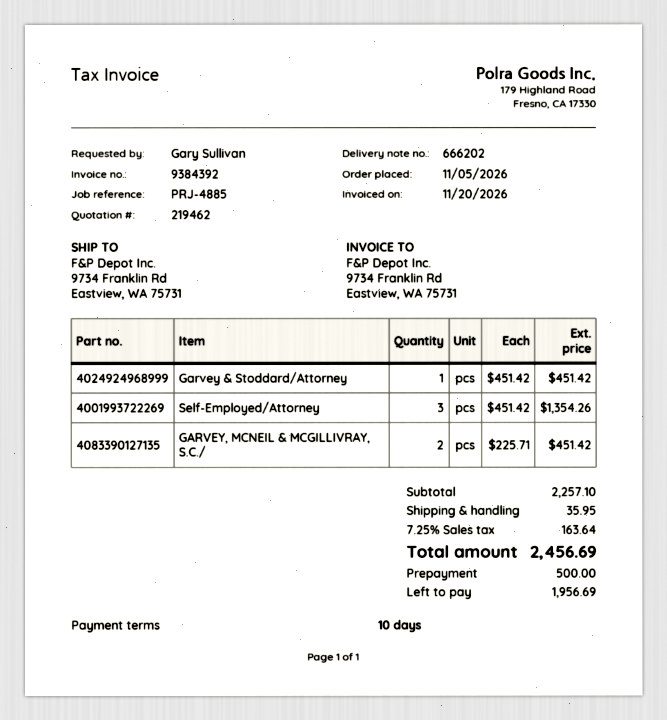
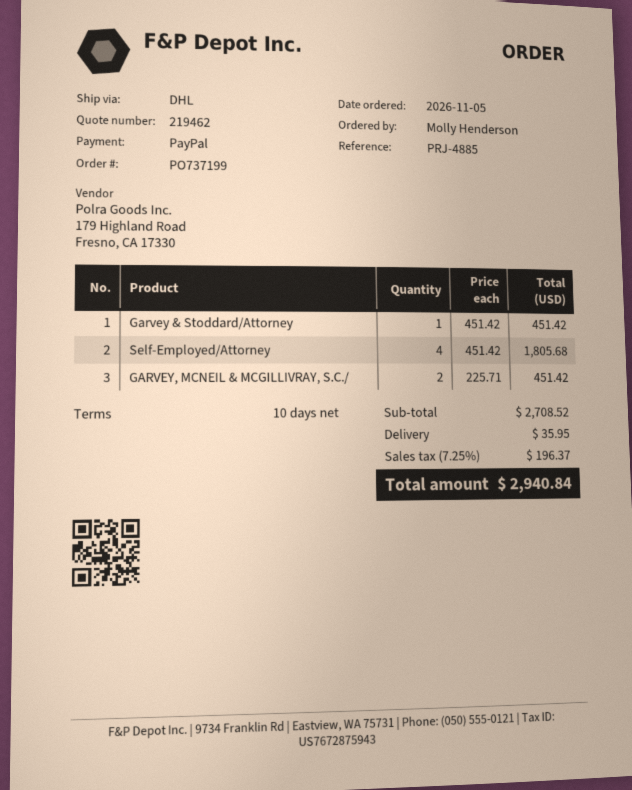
ordered by: Gary Sullivan -> Molly Henderson
Self-Employed/Attorney: 3 x 451.42 = 1354.26 -> 4 x 451.42 = 1805.68
subtotal: 2257.10 -> 2708.52
tax: 7.25% = 163.64 -> 7.25% = 196.37
total: 2456.69 -> 2940.84

